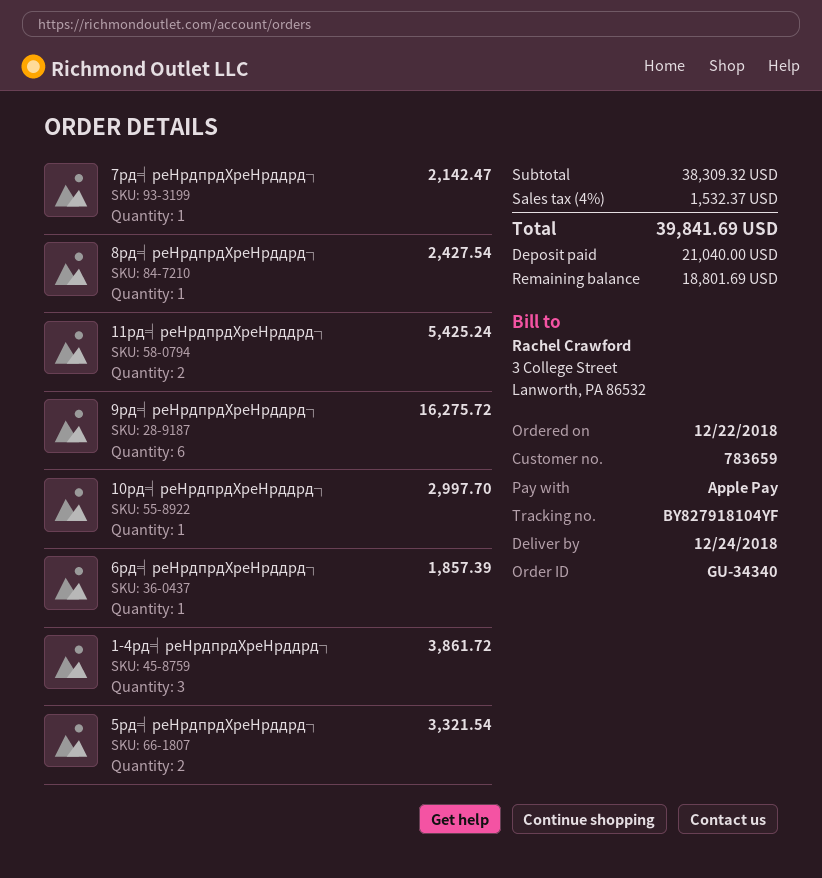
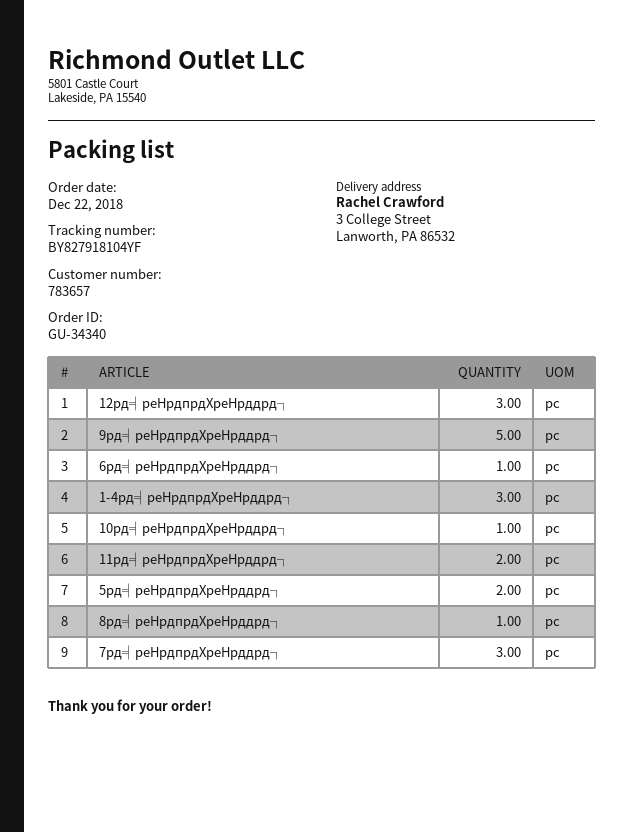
customer number: 783659 -> 783657
7рд╡реНрдпрдХреНрддрд┐: 1 -> 3
9рд╡реНрдпрдХреНрддрд┐: 6 -> 5
12рд╡реНрдпрдХреНрддрд┐: none -> 3

